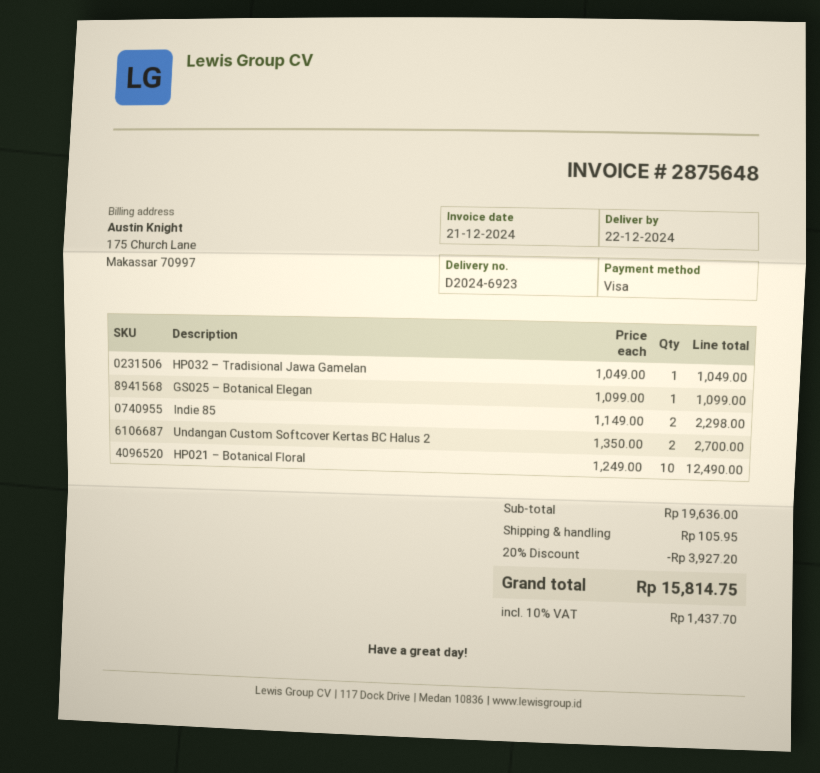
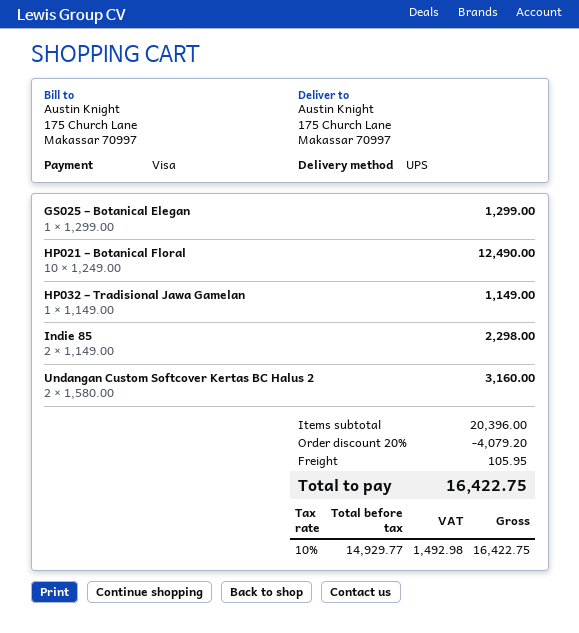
HP032 – Tradisional Jawa Gamelan: 1 x 1049.00 = 1049.00 -> 1 x 1149.00 = 1149.00
GS025 – Botanical Elegan: 1 x 1099.00 = 1099.00 -> 1 x 1299.00 = 1299.00
Undangan Custom Softcover Kertas BC Halus 2: 2 x 1350.00 = 2700.00 -> 2 x 1580.00 = 3160.00
subtotal: 19636.00 -> 20396.00
discount: 20% = 3927.20 -> 20% = 4079.20
tax: 10% = 1437.70 -> 10% = 1492.98
total: 15814.75 -> 16422.75

